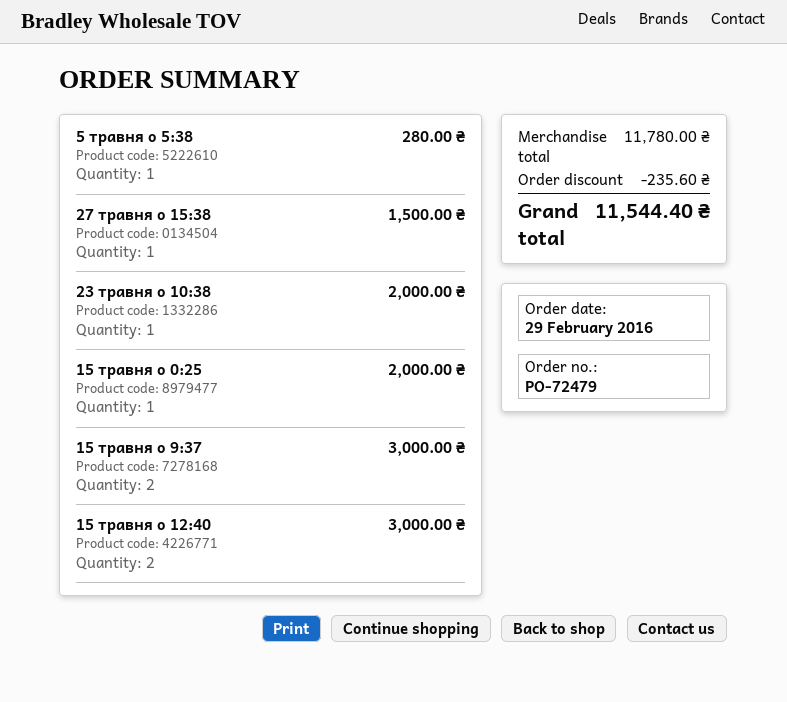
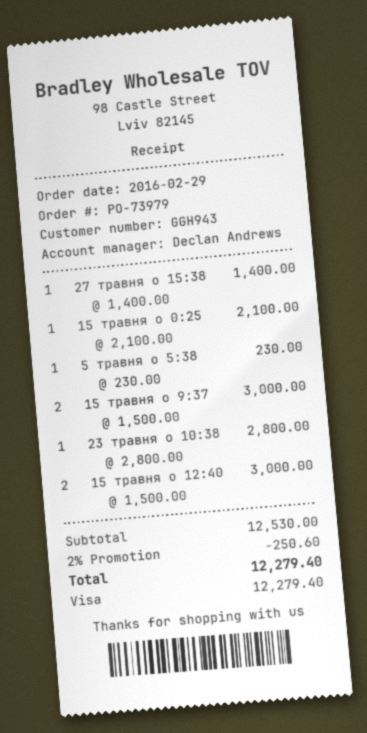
order number: PO-72479 -> PO-73979
5 травня о 5:38: 1 for 280.00 -> 1 for 230.00
27 травня о 15:38: 1 for 1500.00 -> 1 for 1400.00
23 травня о 10:38: 1 for 2000.00 -> 1 for 2800.00
15 травня о 0:25: 1 for 2000.00 -> 1 for 2100.00
subtotal: 11780.00 -> 12530.00
discount: 235.60 -> 250.60
total: 11544.40 -> 12279.40

